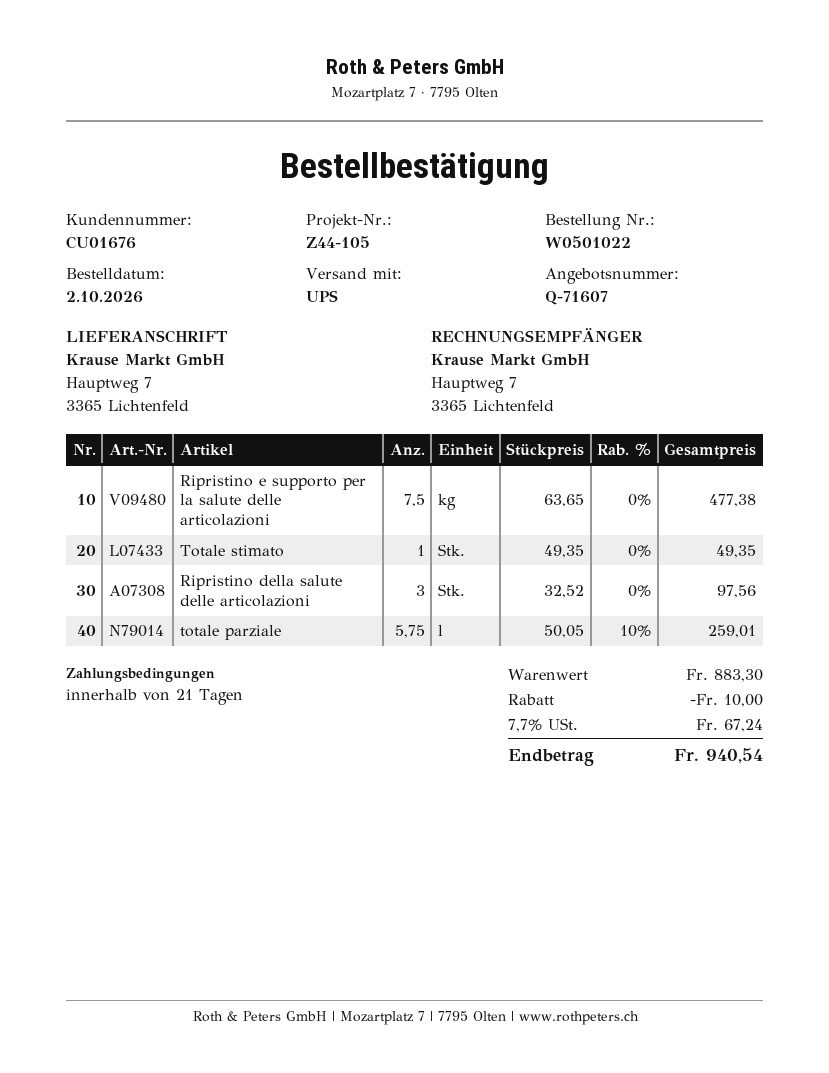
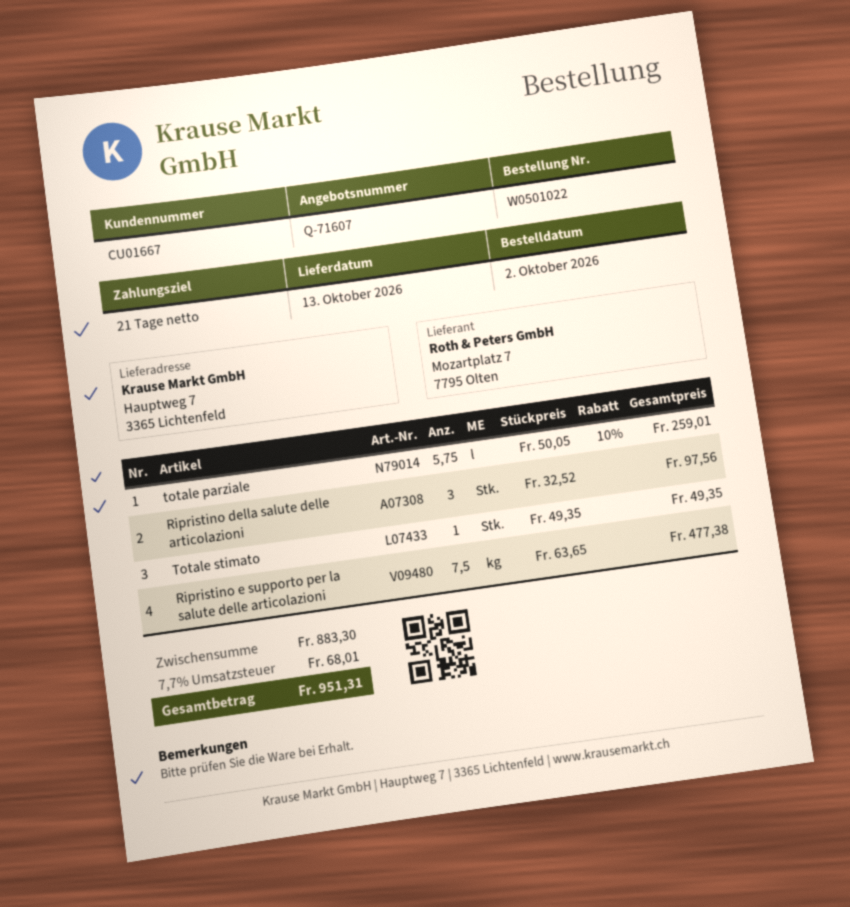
customer number: CU01676 -> CU01667
discount: 10.00 -> none
tax: 7.7% = 67.24 -> 7.7% = 68.01
total: 940.54 -> 951.31

